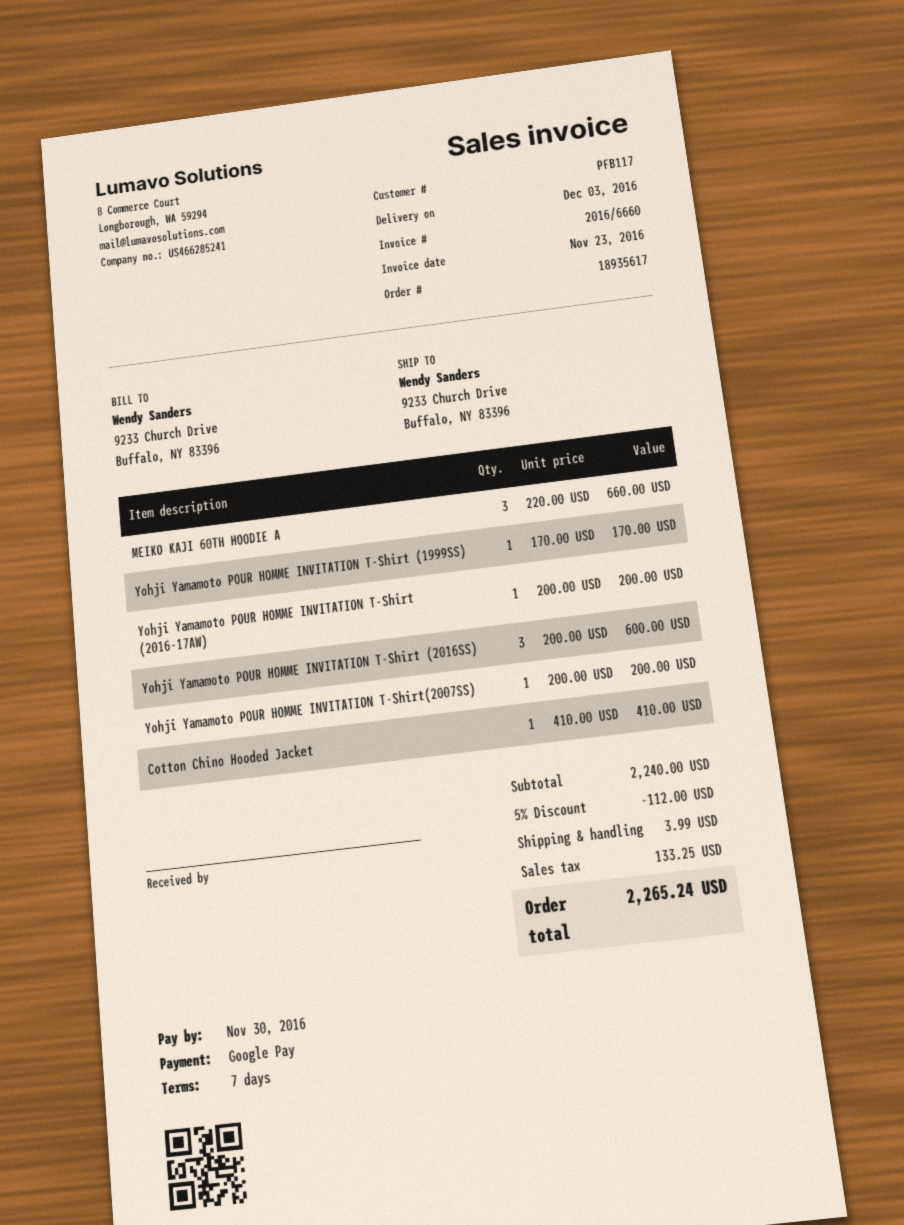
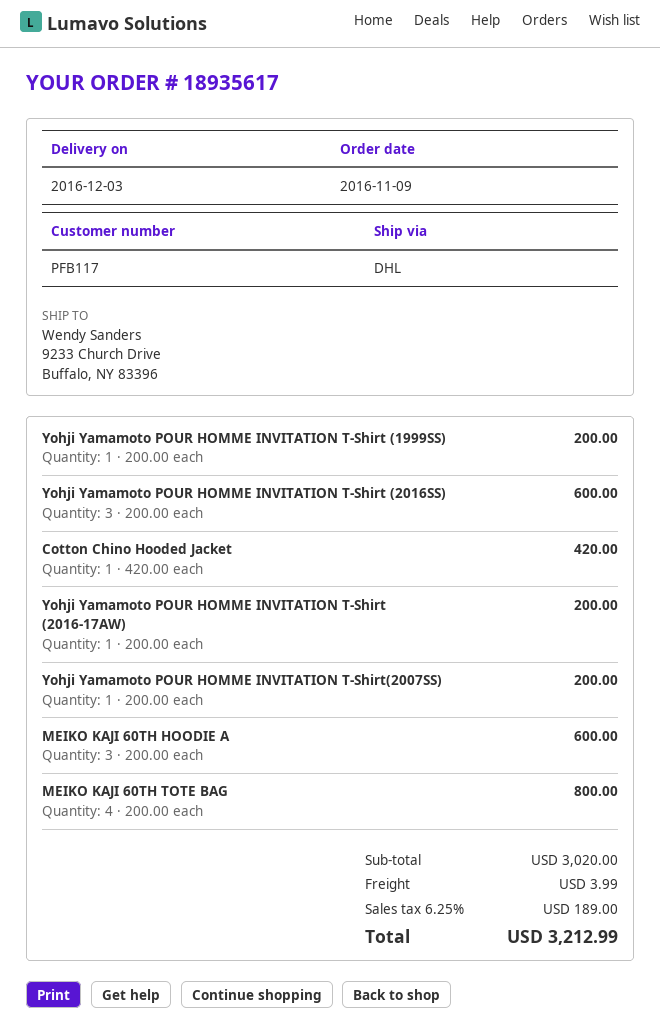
MEIKO KAJI 60TH HOODIE A: 3 x 220.00 = 660.00 -> 3 x 200.00 = 600.00
Yohji Yamamoto POUR HOMME INVITATION T-Shirt (1999SS): 1 x 170.00 = 170.00 -> 1 x 200.00 = 200.00
Cotton Chino Hooded Jacket: 1 x 410.00 = 410.00 -> 1 x 420.00 = 420.00
MEIKO KAJI 60TH TOTE BAG: none -> 4 x 200.00 = 800.00
subtotal: 2240.00 -> 3020.00
discount: 5% = 112.00 -> none
tax: 133.25 -> 189.00
total: 2265.24 -> 3212.99

